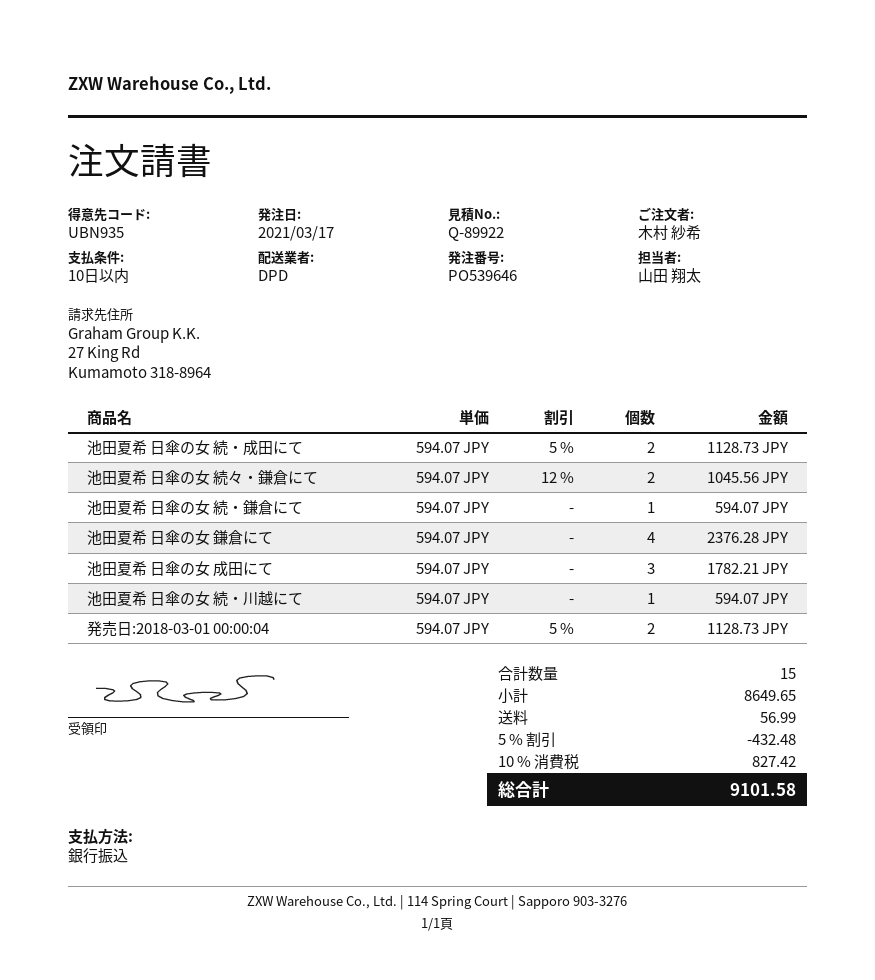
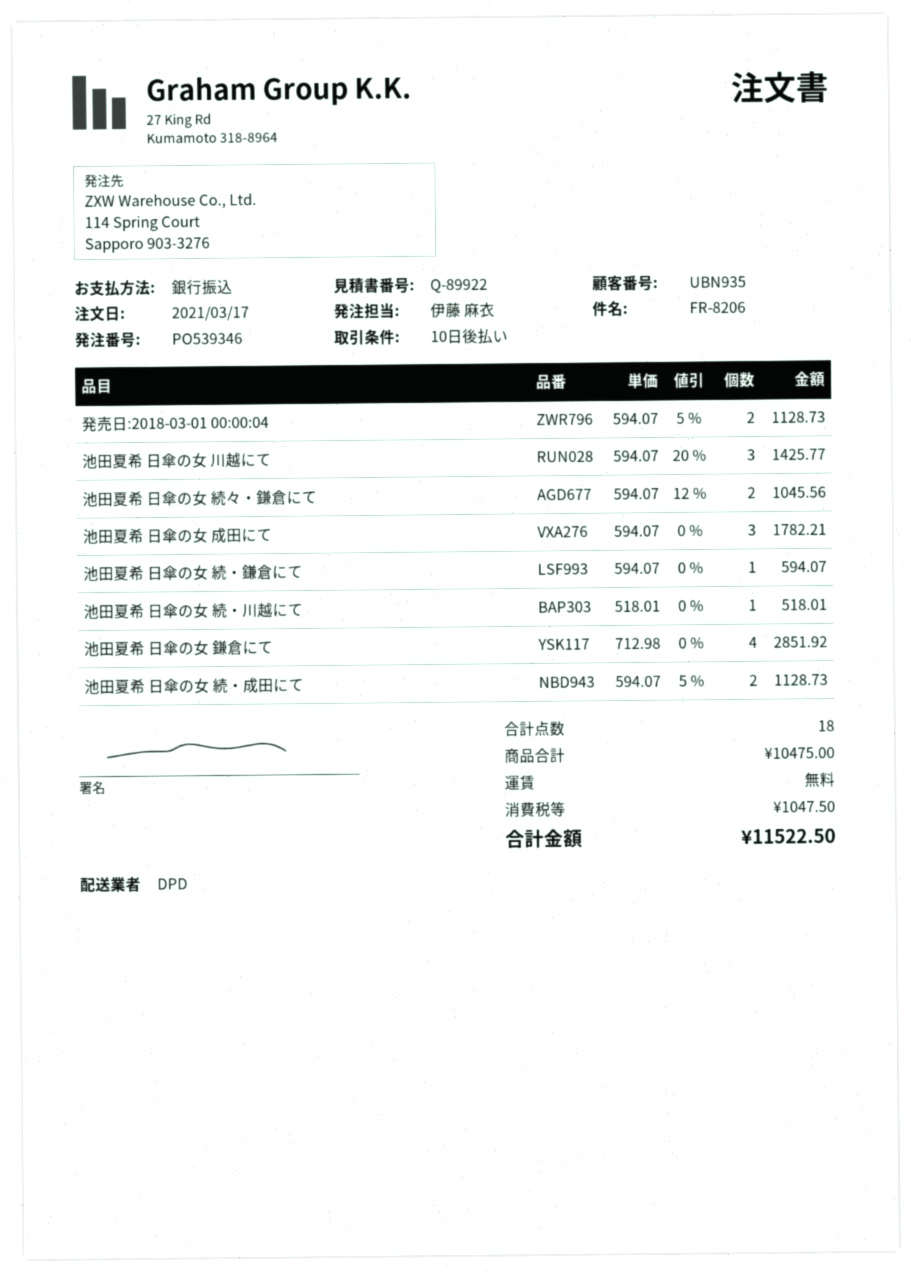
order number: PO539646 -> PO539346
ordered by: 木村 紗希 -> 伊藤 麻衣
池田夏希 日傘の女 鎌倉にて: 4 x 594.07 = 2376.28 -> 4 x 712.98 = 2851.92
池田夏希 日傘の女 続・川越にて: 1 x 594.07 = 594.07 -> 1 x 518.01 = 518.01
池田夏希 日傘の女 川越にて: none -> 3 x 594.07 - 20% = 1425.77
total quantity: 15 -> 18
subtotal: 8649.65 -> 10475.00
discount: 5% = 432.48 -> none
shipping: 56.99 -> 0.00
tax: 827.42 -> 1047.50
total: 9101.58 -> 11522.50

